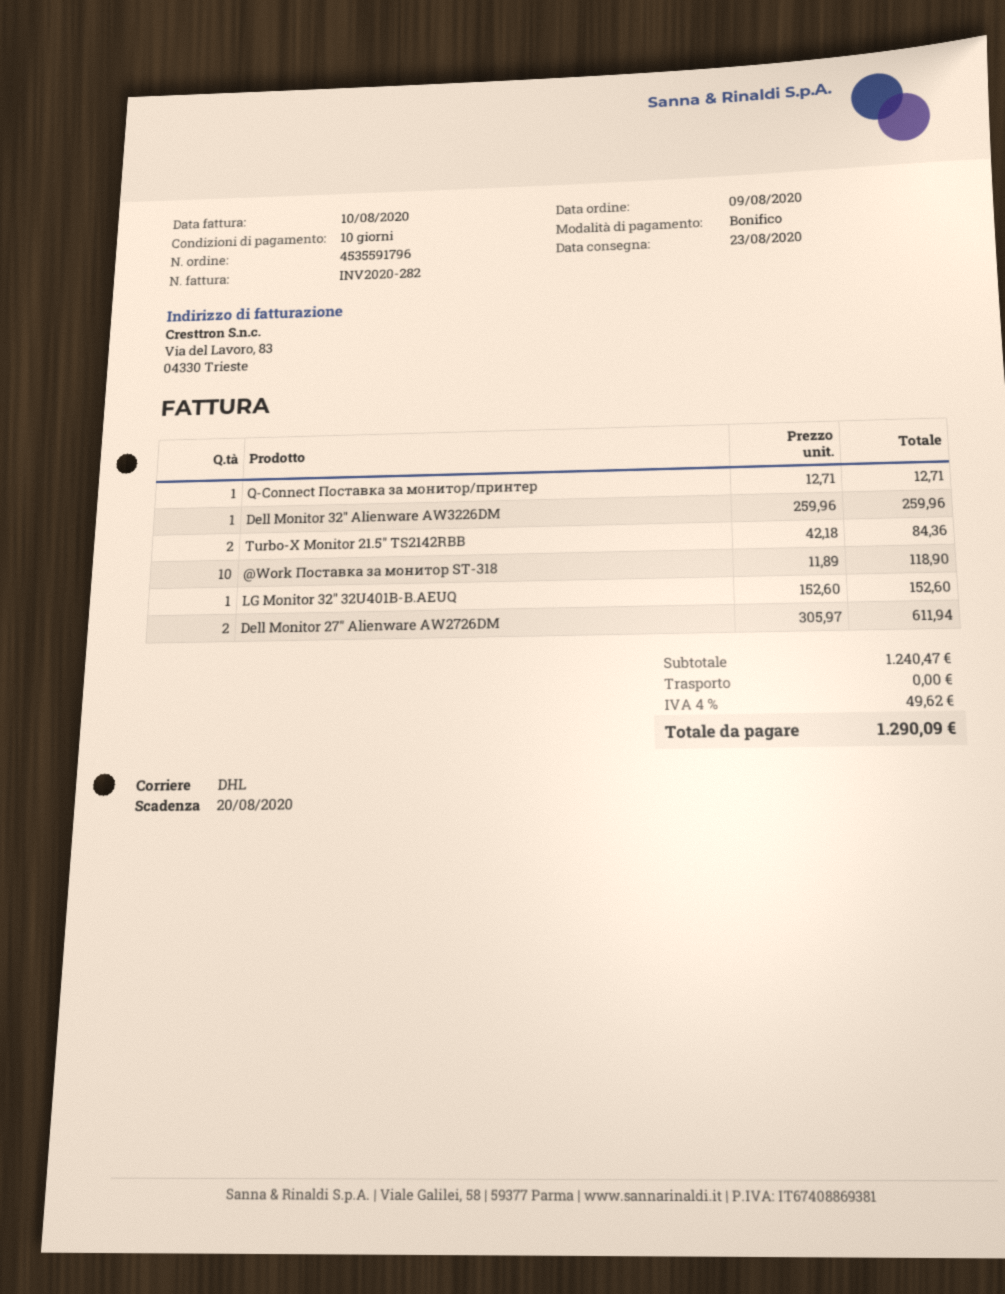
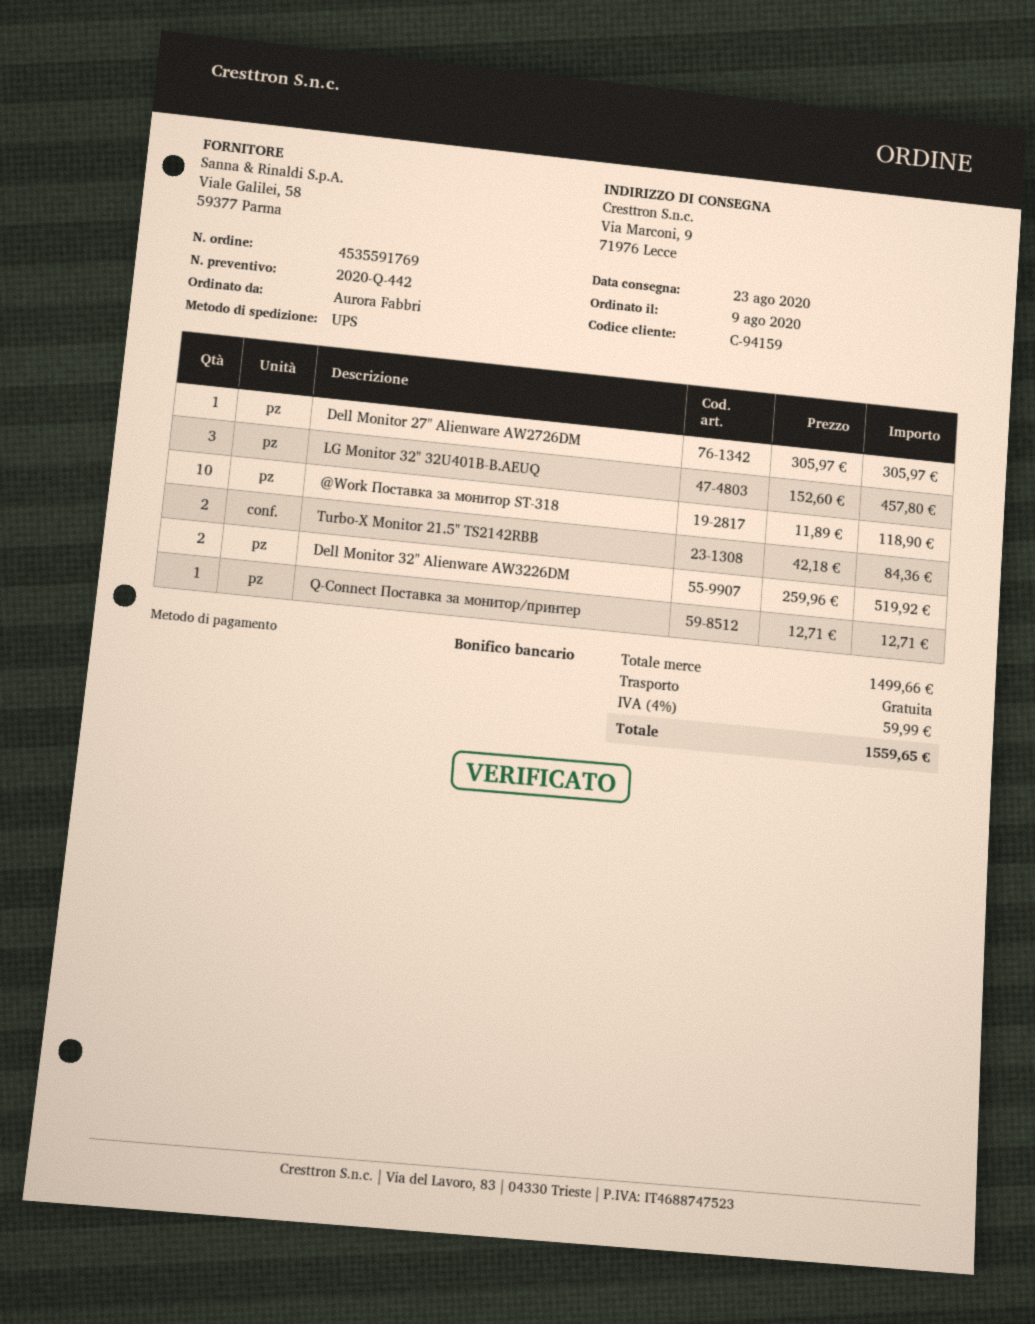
order number: 4535591796 -> 4535591769
shipping method: DHL -> UPS
Dell Monitor 32" Alienware AW3226DM: 1 x 259.96 = 259.96 -> 2 x 259.96 = 519.92
LG Monitor 32" 32U401B-B.AEUQ: 1 x 152.60 = 152.60 -> 3 x 152.60 = 457.80
Dell Monitor 27" Alienware AW2726DM: 2 x 305.97 = 611.94 -> 1 x 305.97 = 305.97
subtotal: 1240.47 -> 1499.66
tax: 4% = 49.62 -> 4% = 59.99
total: 1290.09 -> 1559.65

